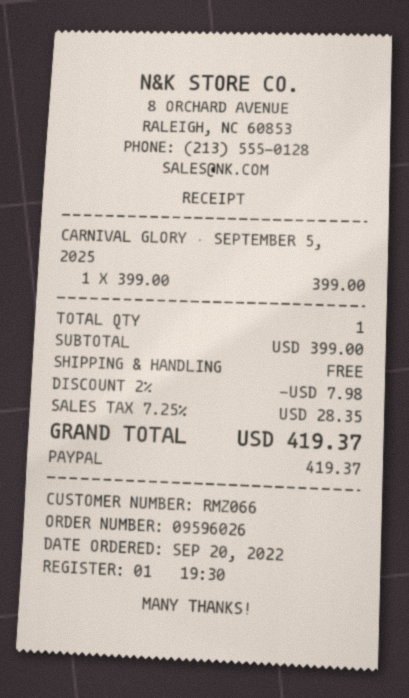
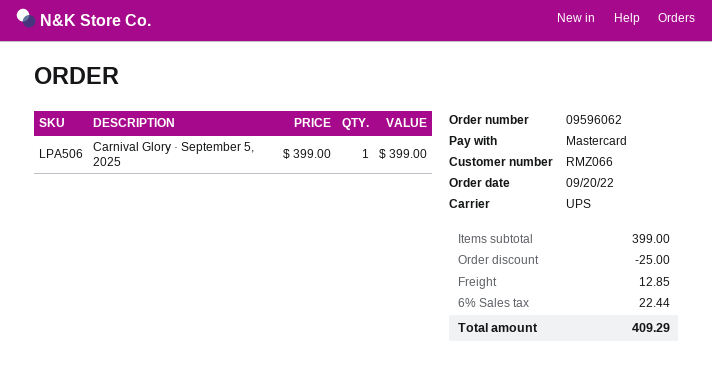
order number: 09596026 -> 09596062
payment method: PayPal -> Mastercard
discount: 7.98 -> 25.00
shipping: 0.00 -> 12.85
tax: 7.25% = 28.35 -> 6% = 22.44
total: 419.37 -> 409.29

